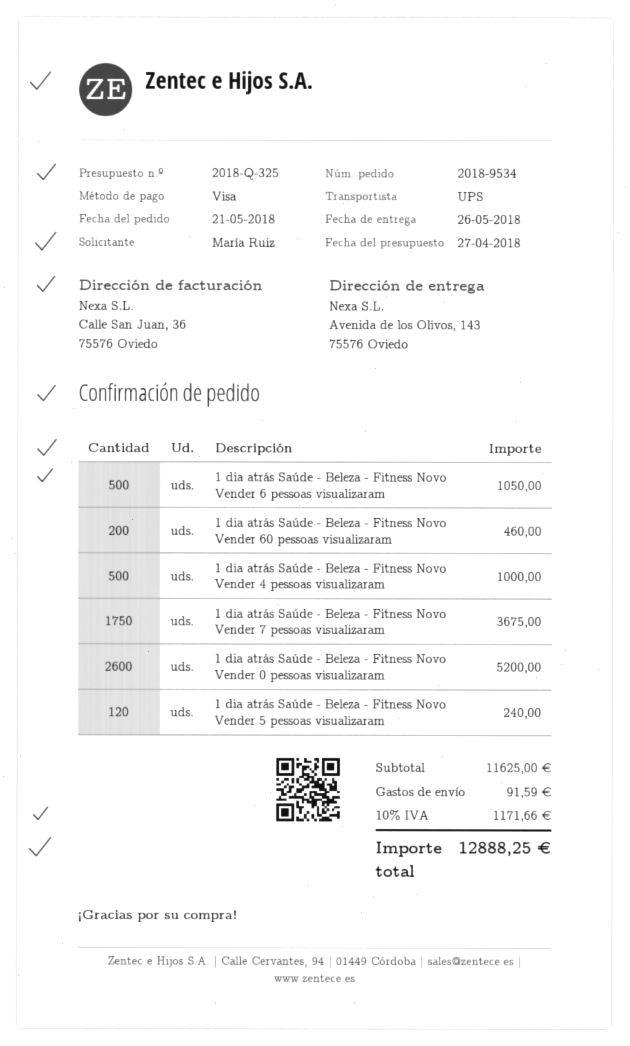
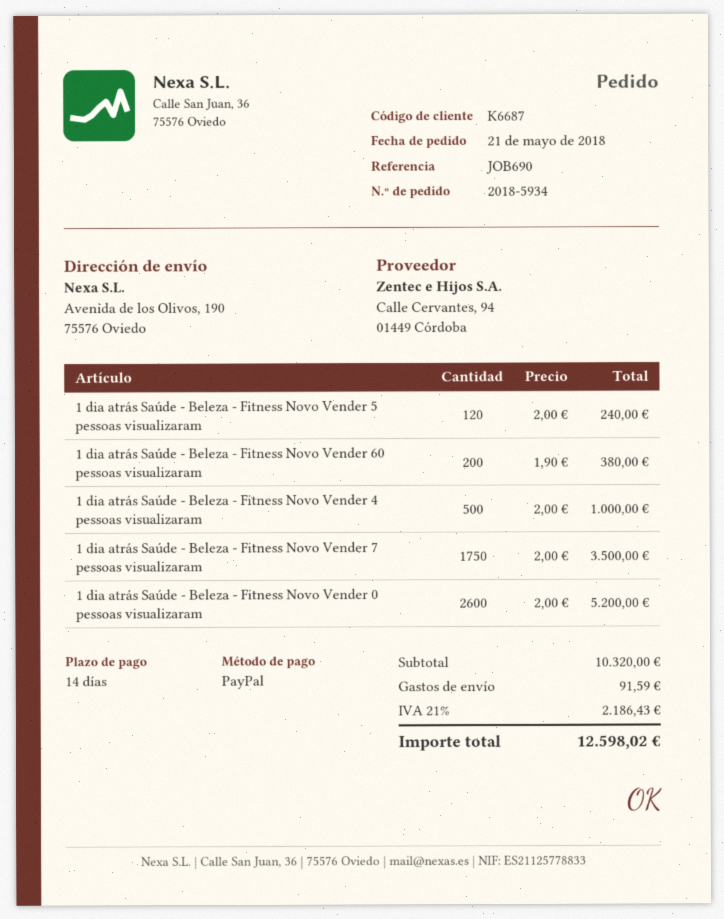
order number: 2018-9534 -> 2018-5934
payment method: Visa -> PayPal
ship to: Avenida de los Olivos, 143, 75576 Oviedo -> Avenida de los Olivos, 190, 75576 Oviedo
1 dia atrás Saúde - Beleza - Fitness Novo Vender 6 pessoas visualizaram: 500 for 1050.00 -> none
1 dia atrás Saúde - Beleza - Fitness Novo Vender 60 pessoas visualizaram: 200 for 460.00 -> 200 for 380.00
1 dia atrás Saúde - Beleza - Fitness Novo Vender 7 pessoas visualizaram: 1750 for 3675.00 -> 1750 for 3500.00
subtotal: 11625.00 -> 10320.00
tax: 10% = 1171.66 -> 21% = 2186.43
total: 12888.25 -> 12598.02

